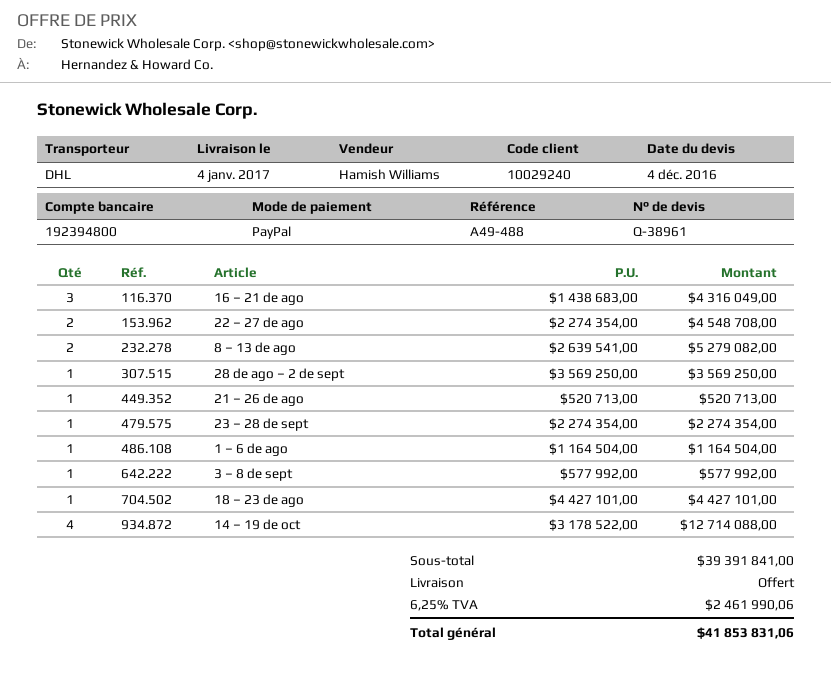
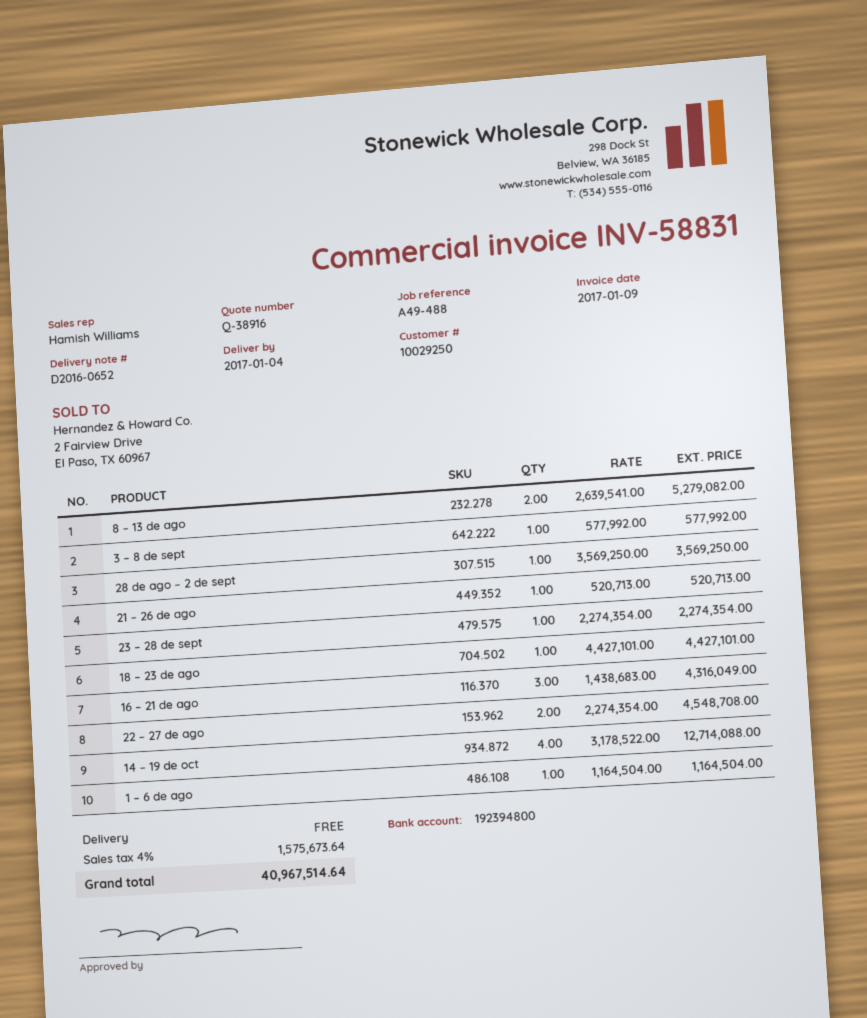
quote number: Q-38961 -> Q-38916
customer number: 10029240 -> 10029250
tax: 6.25% = 2461990.06 -> 4% = 1575673.64
total: 41853831.06 -> 40967514.64

